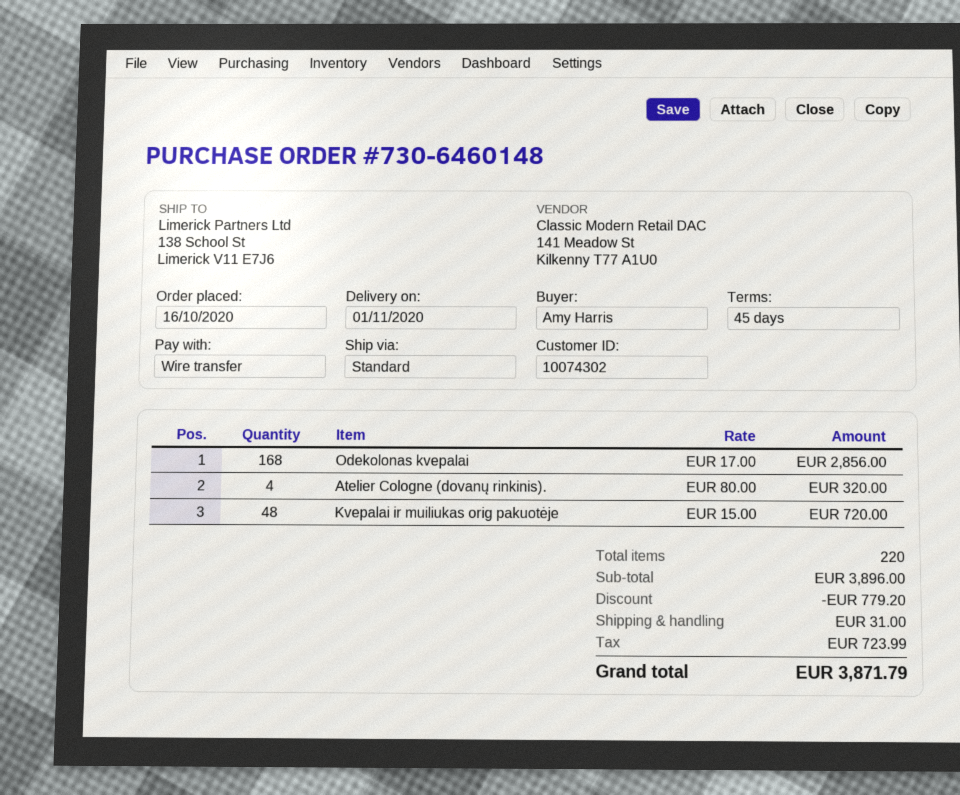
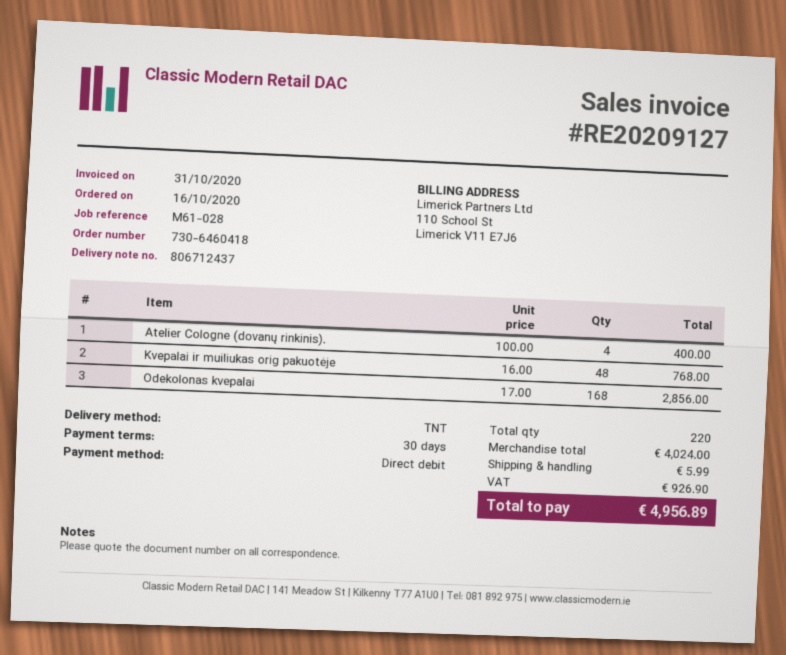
order number: 730-6460148 -> 730-6460418
payment terms: 45 days -> 30 days
payment method: bank transfer -> direct debit
shipping method: standard -> TNT
Atelier Cologne (dovanų rinkinis).: 4 x 80.00 = 320.00 -> 4 x 100.00 = 400.00
Kvepalai ir muiliukas orig pakuotėje: 48 x 15.00 = 720.00 -> 48 x 16.00 = 768.00
subtotal: 3896.00 -> 4024.00
discount: 779.20 -> none
shipping: 31.00 -> 5.99
tax: 723.99 -> 926.90
total: 3871.79 -> 4956.89

